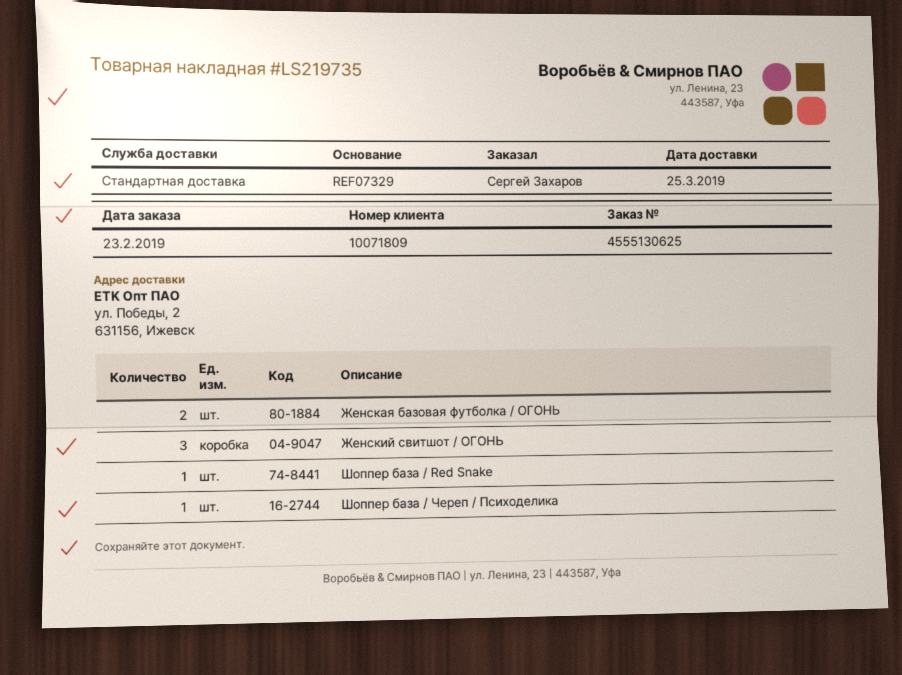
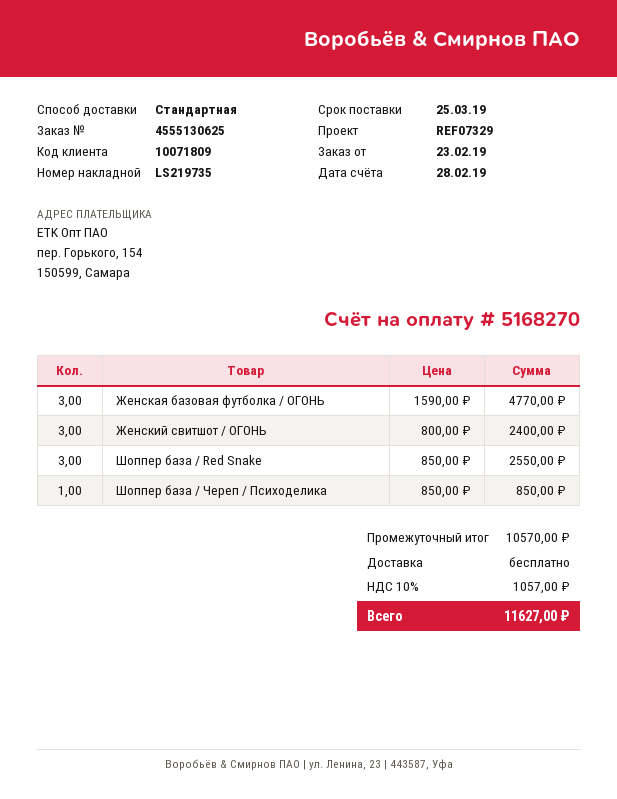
Женская базовая футболка / ОГОНЬ: 2 -> 3
Шоппер база / Red Snake: 1 -> 3

